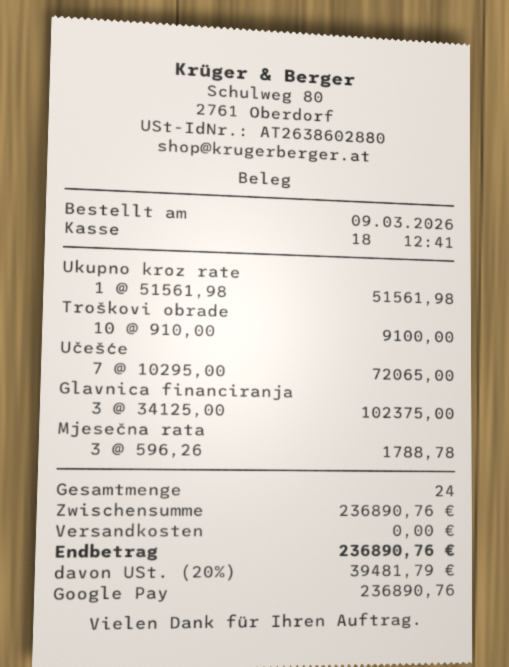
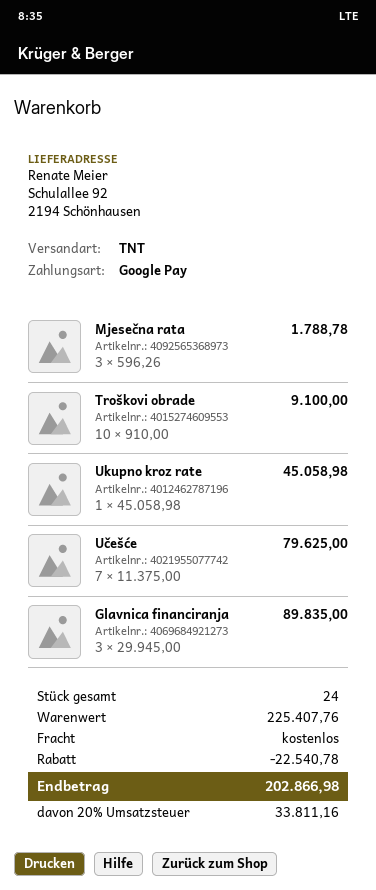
Ukupno kroz rate: 1 x 51561.98 = 51561.98 -> 1 x 45058.98 = 45058.98
Učešće: 7 x 10295.00 = 72065.00 -> 7 x 11375.00 = 79625.00
Glavnica financiranja: 3 x 34125.00 = 102375.00 -> 3 x 29945.00 = 89835.00
subtotal: 236890.76 -> 225407.76
discount: none -> 22540.78
tax: 20% = 39481.79 -> 20% = 33811.16
total: 236890.76 -> 202866.98

